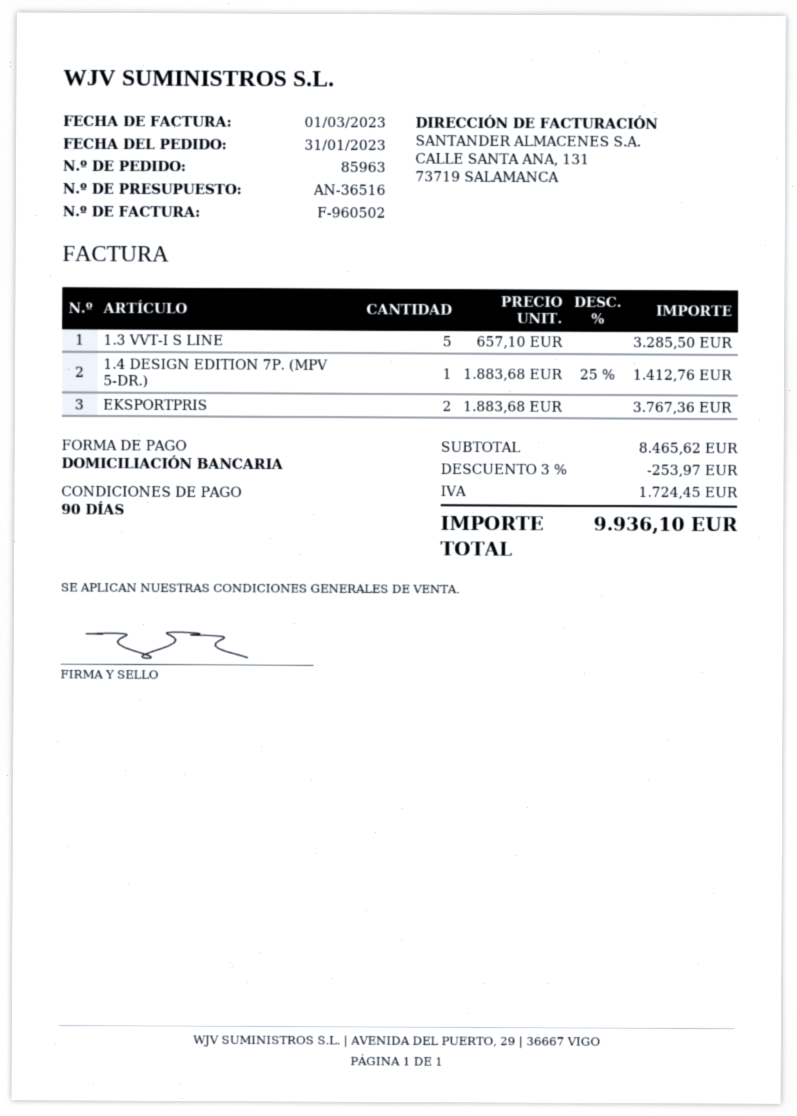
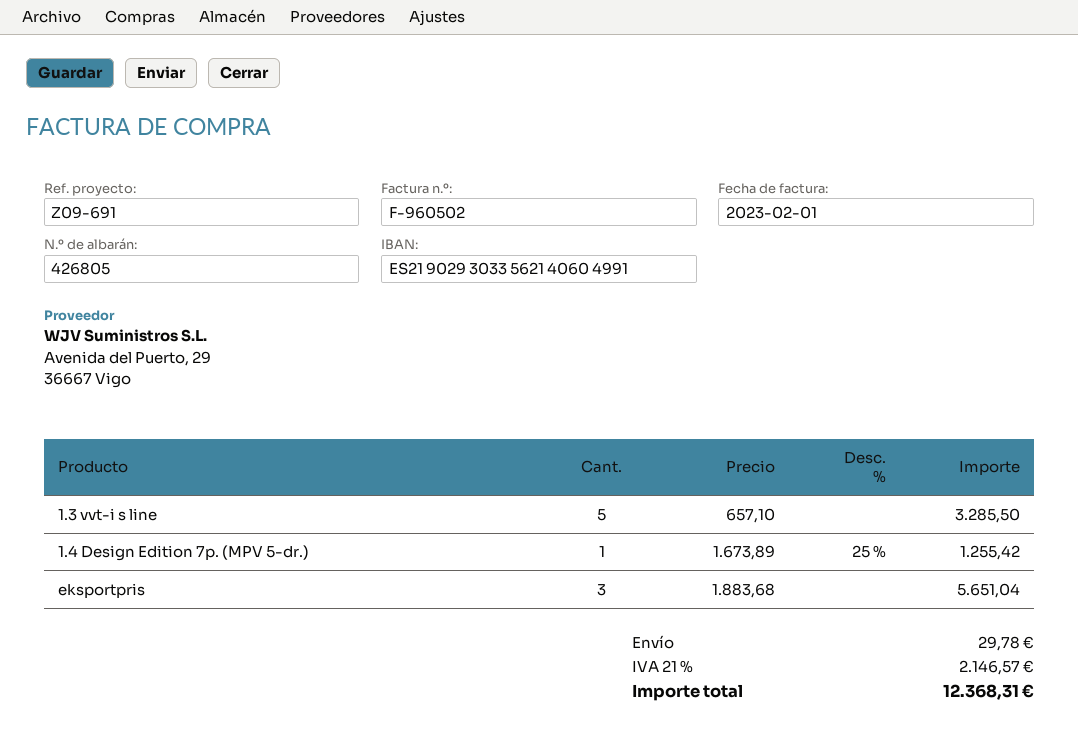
invoice date: 2023-03-01 -> 2023-02-01
1.4 DESIGN EDITION 7P. (MPV 5-DR.): 1 x 1883.68 - 25% = 1412.76 -> 1 x 1673.89 - 25% = 1255.42
EKSPORTPRIS: 2 x 1883.68 = 3767.36 -> 3 x 1883.68 = 5651.04
discount: 3% = 253.97 -> none
shipping: none -> 29.78
tax: 1724.45 -> 2146.57
total: 9936.10 -> 12368.31

